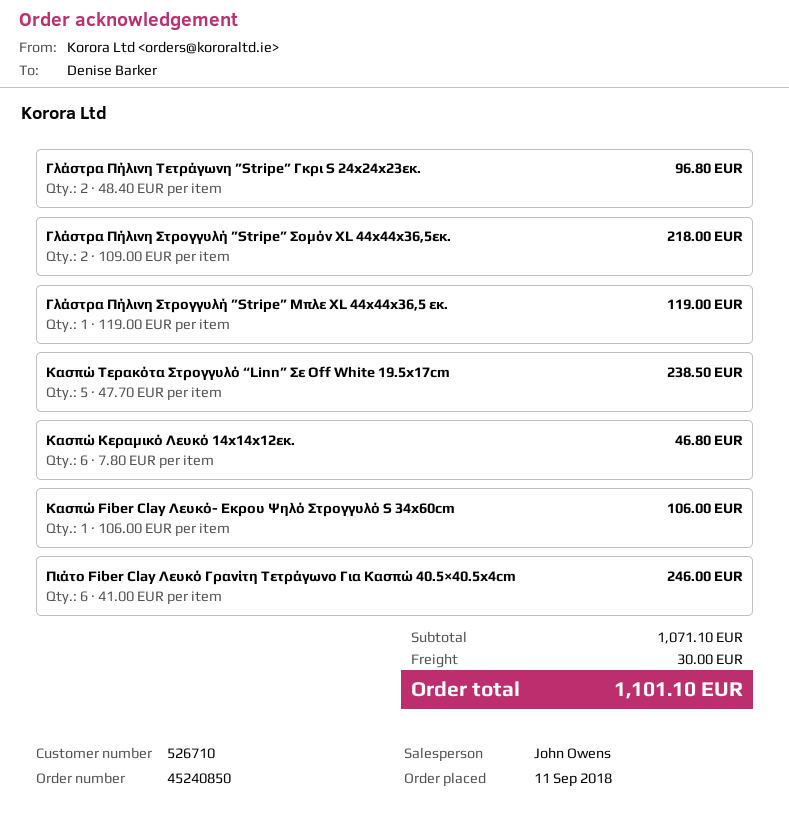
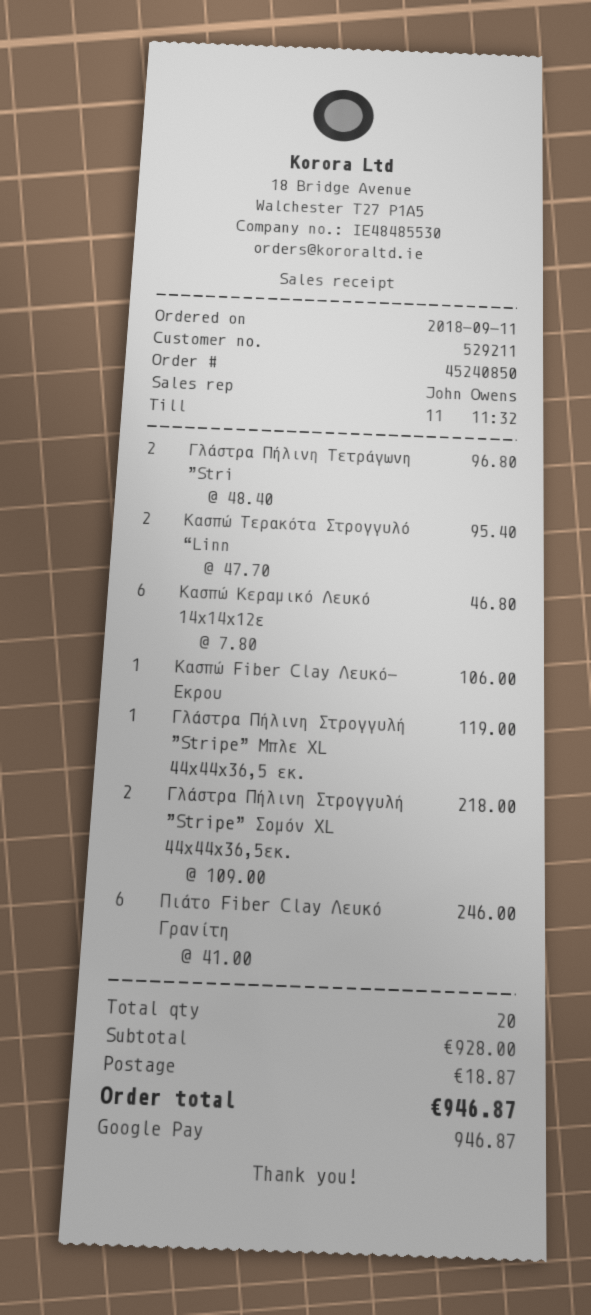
customer number: 526710 -> 529211
Κασπώ Τερακότα Στρογγυλό “Linn” Σε Off White 19.5x17cm: 5 x 47.70 = 238.50 -> 2 x 47.70 = 95.40
subtotal: 1071.10 -> 928.00
shipping: 30.00 -> 18.87
total: 1101.10 -> 946.87

